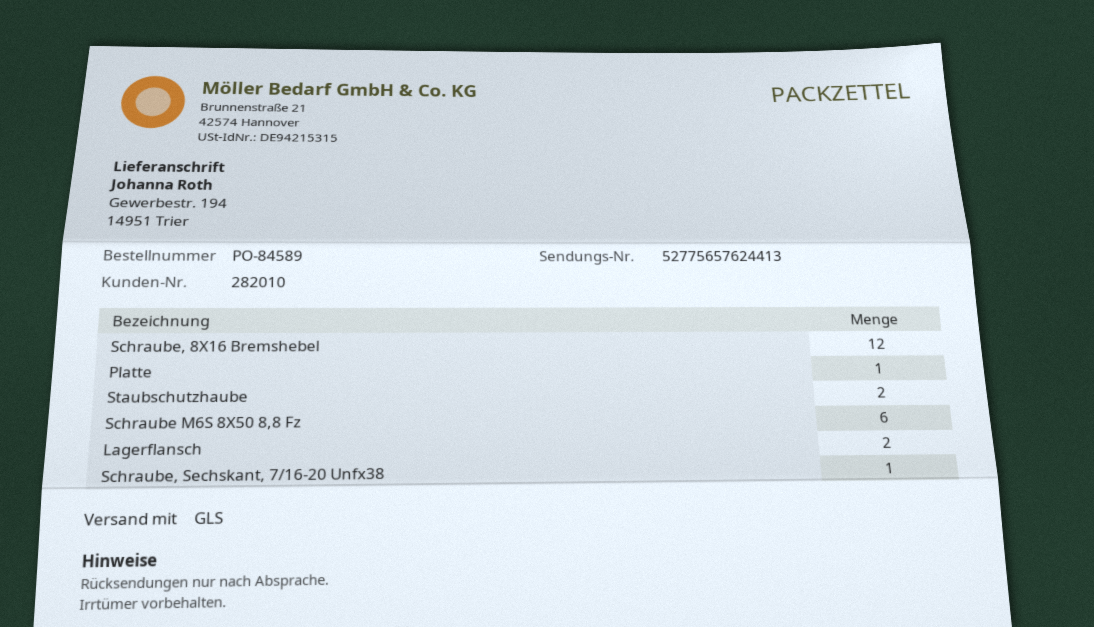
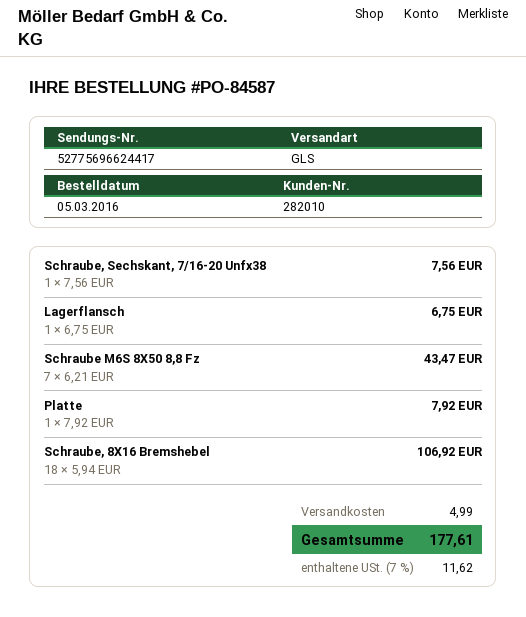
order number: PO-84589 -> PO-84587
tracking number: 52775657624413 -> 52775696624417
Schraube, 8X16 Bremshebel: 12 -> 18
Staubschutzhaube: 2 -> none
Schraube M6S 8X50 8,8 Fz: 6 -> 7
Lagerflansch: 2 -> 1

